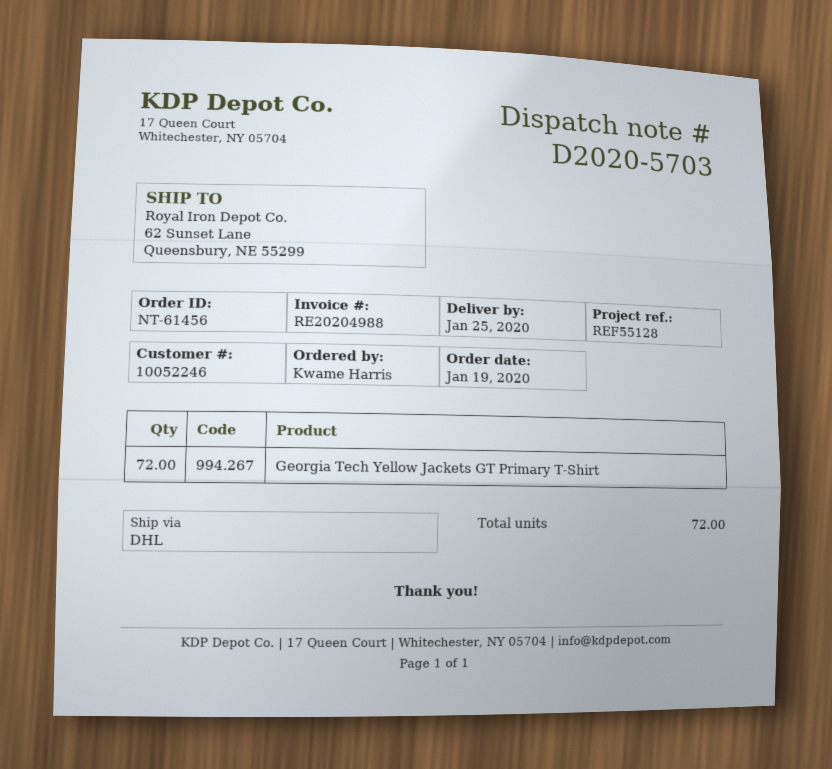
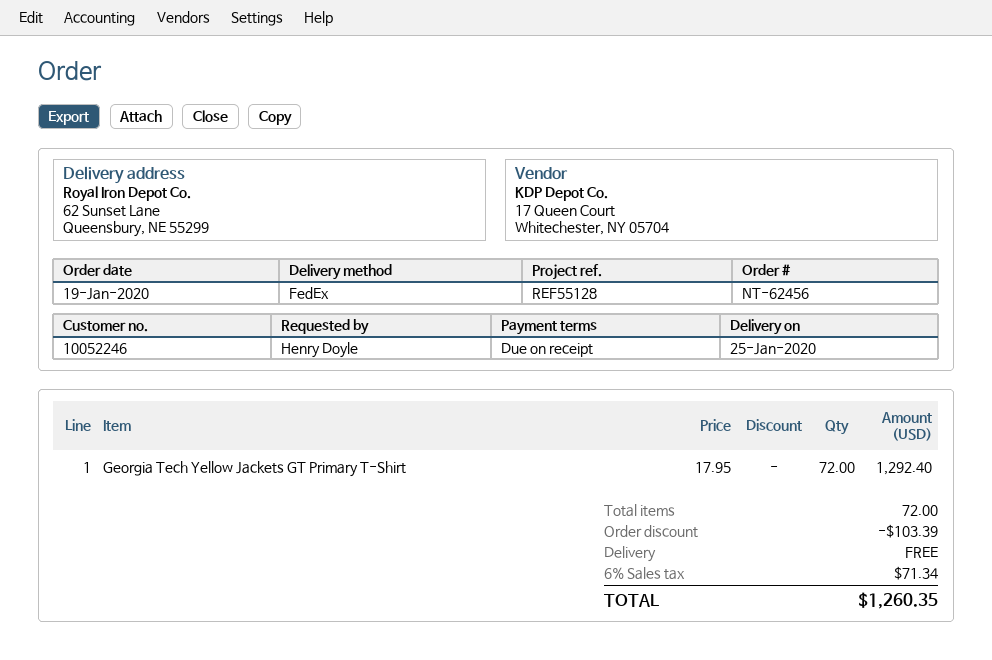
order number: NT-61456 -> NT-62456
ordered by: Kwame Harris -> Henry Doyle
shipping method: DHL -> FedEx

